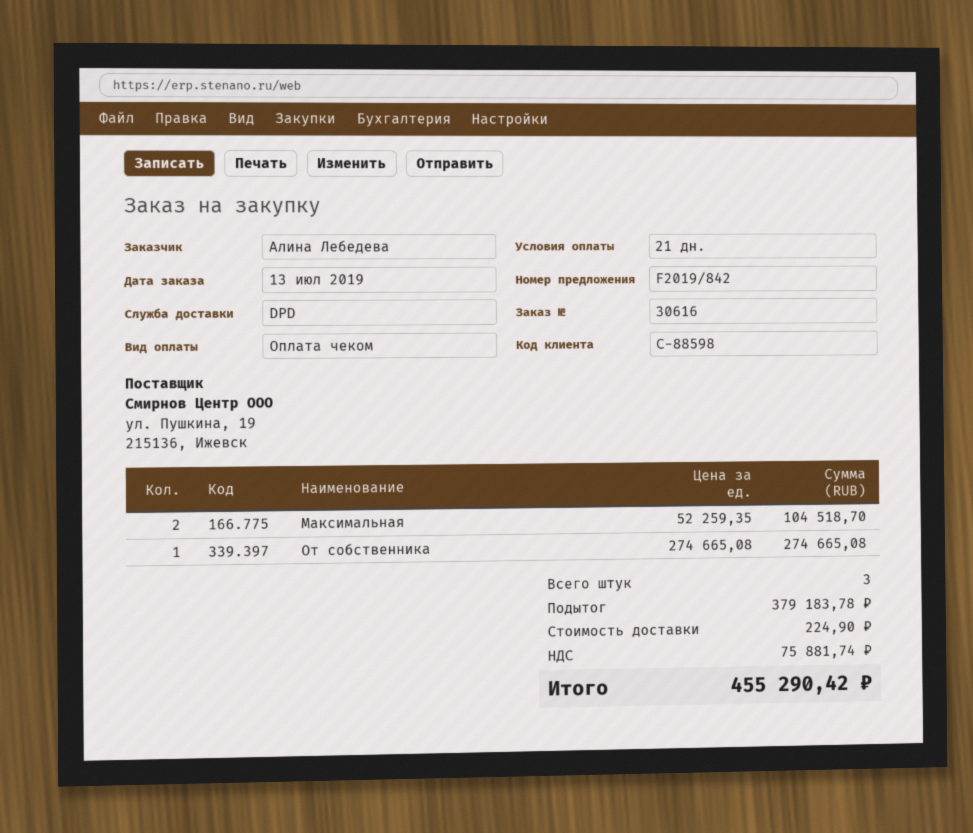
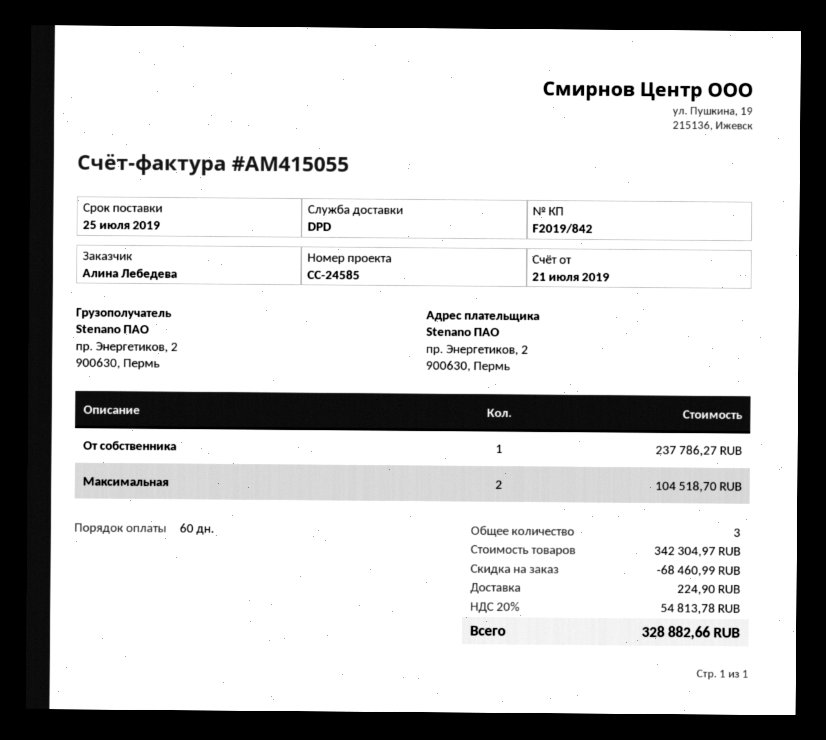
payment terms: 21 days -> 60 days
От собственника: 1 for 274665.08 -> 1 for 237786.27
subtotal: 379183.78 -> 342304.97
discount: none -> 68460.99
tax: 75881.74 -> 54813.78
total: 455290.42 -> 328882.66

